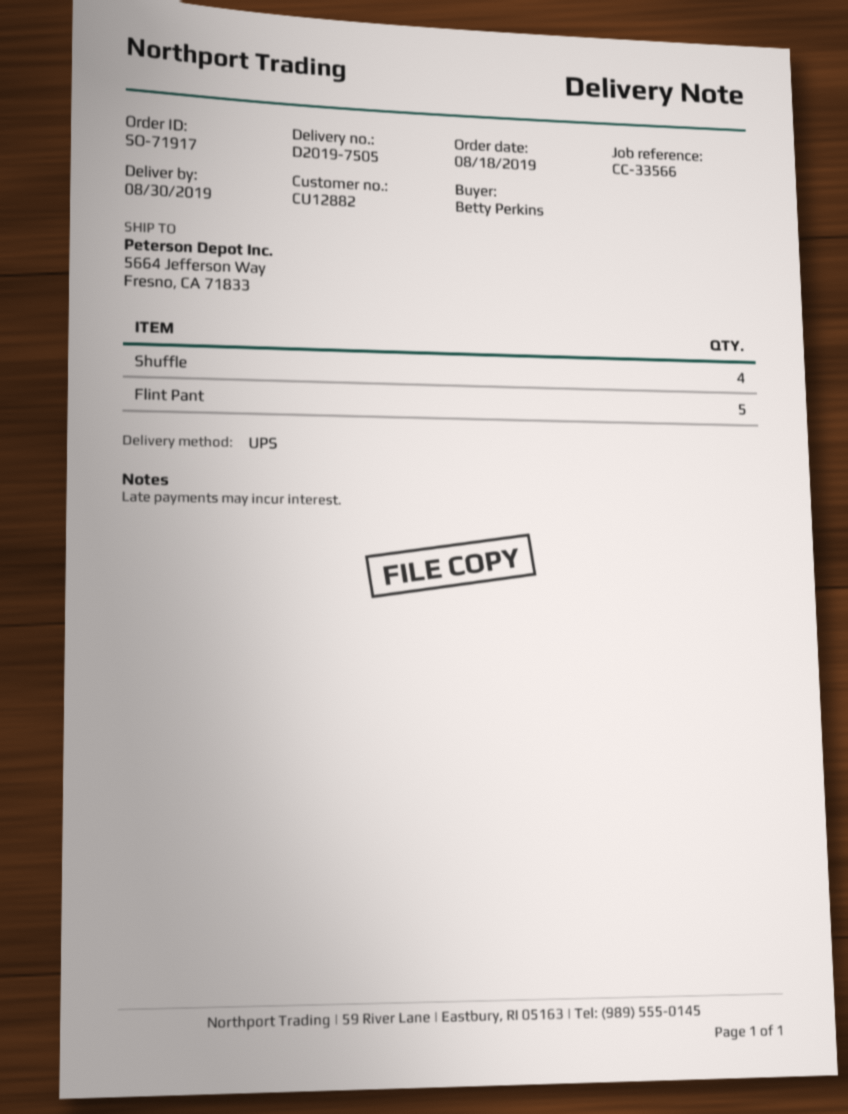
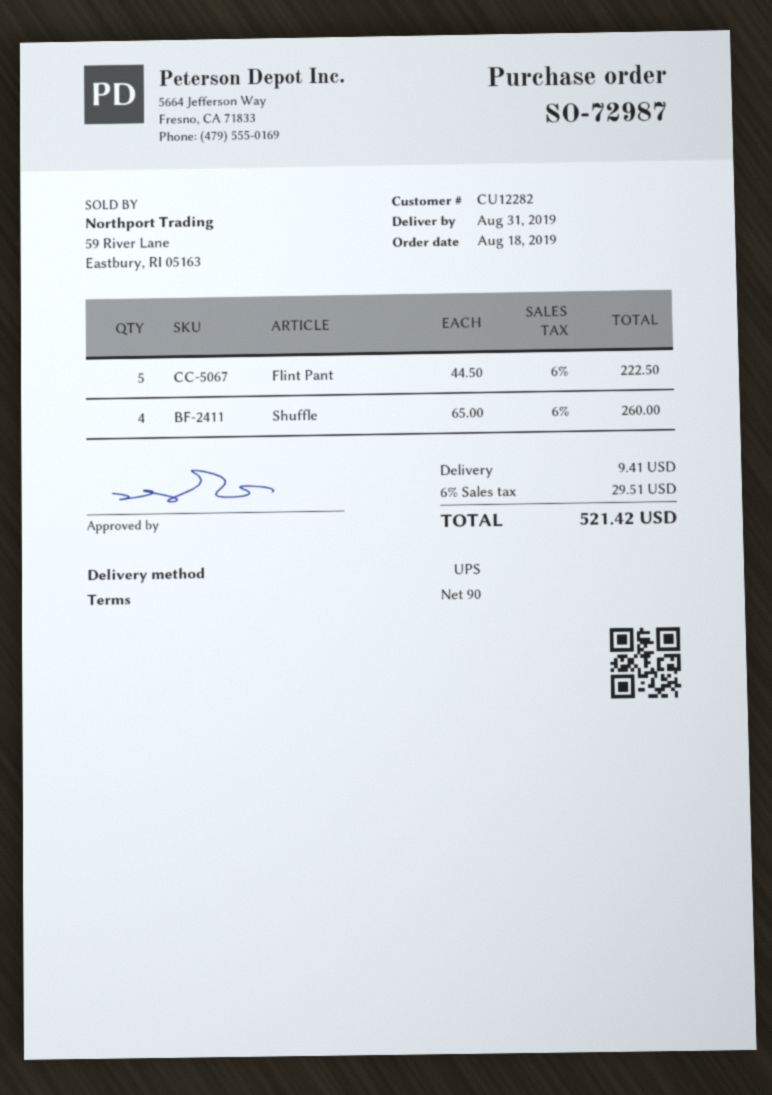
order number: SO-71917 -> SO-72987
delivery date: 2019-08-30 -> 2019-08-31
customer number: CU12882 -> CU12282

